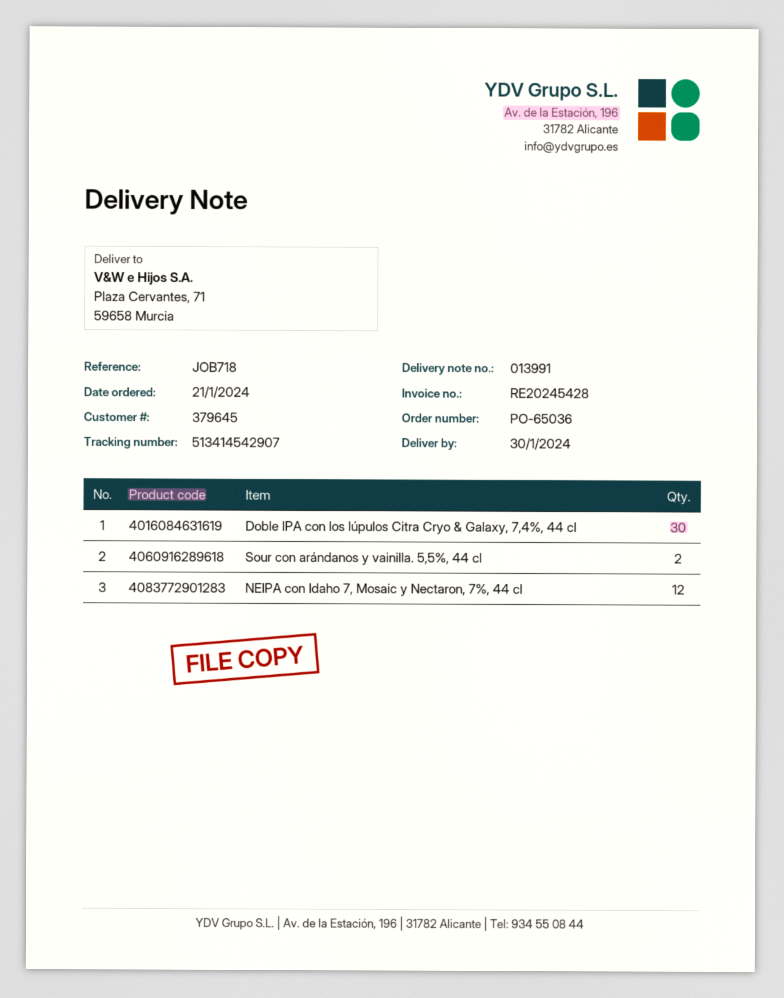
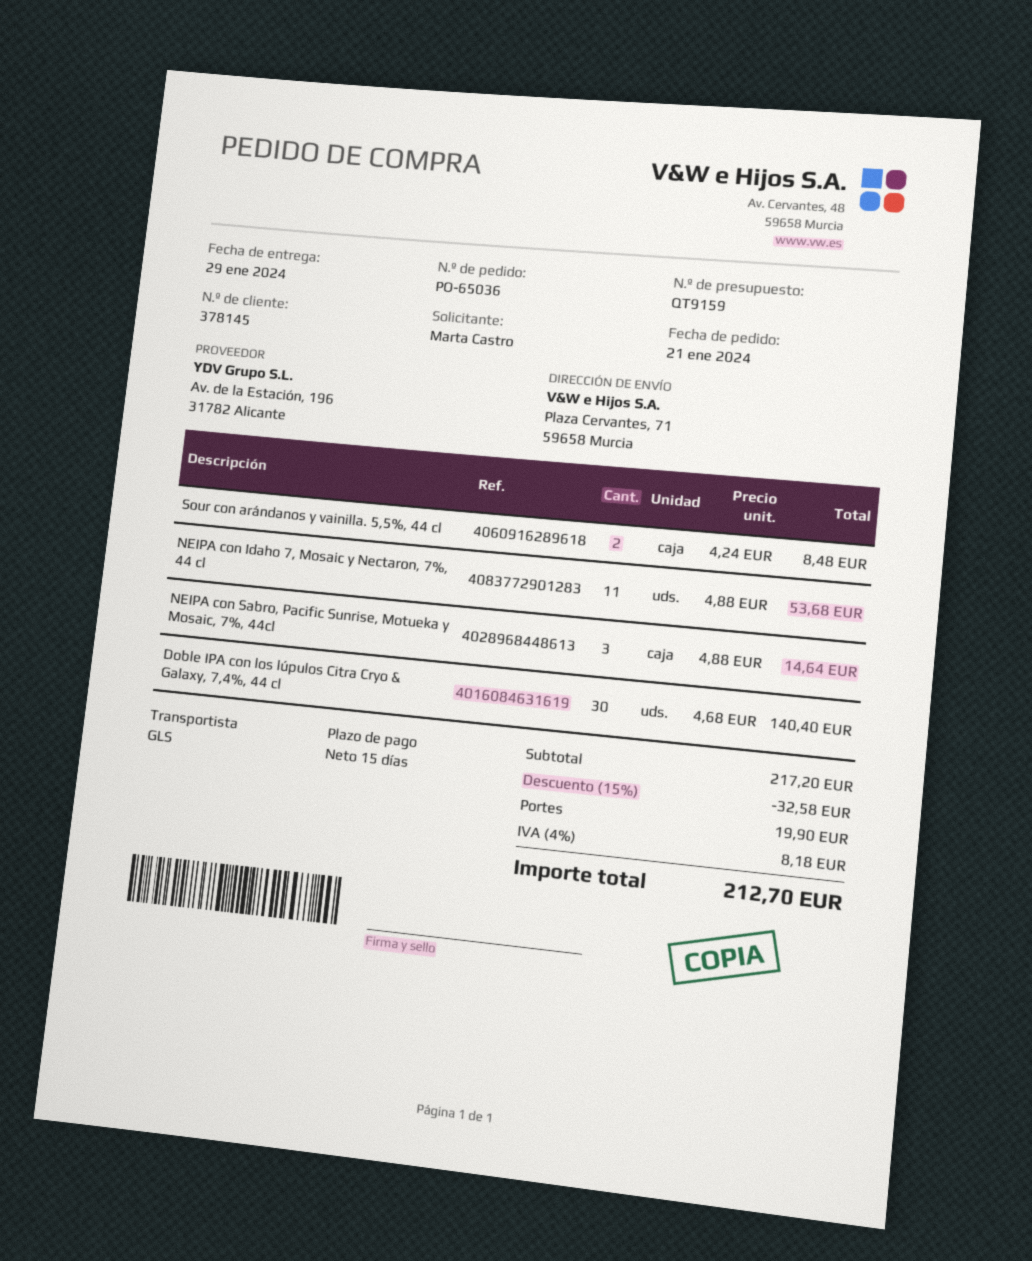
delivery date: 2024-01-30 -> 2024-01-29
customer number: 379645 -> 378145
NEIPA con Idaho 7, Mosaic y Nectaron, 7%, 44 cl: 12 -> 11
NEIPA con Sabro, Pacific Sunrise, Motueka y Mosaic, 7%, 44cl: none -> 3

